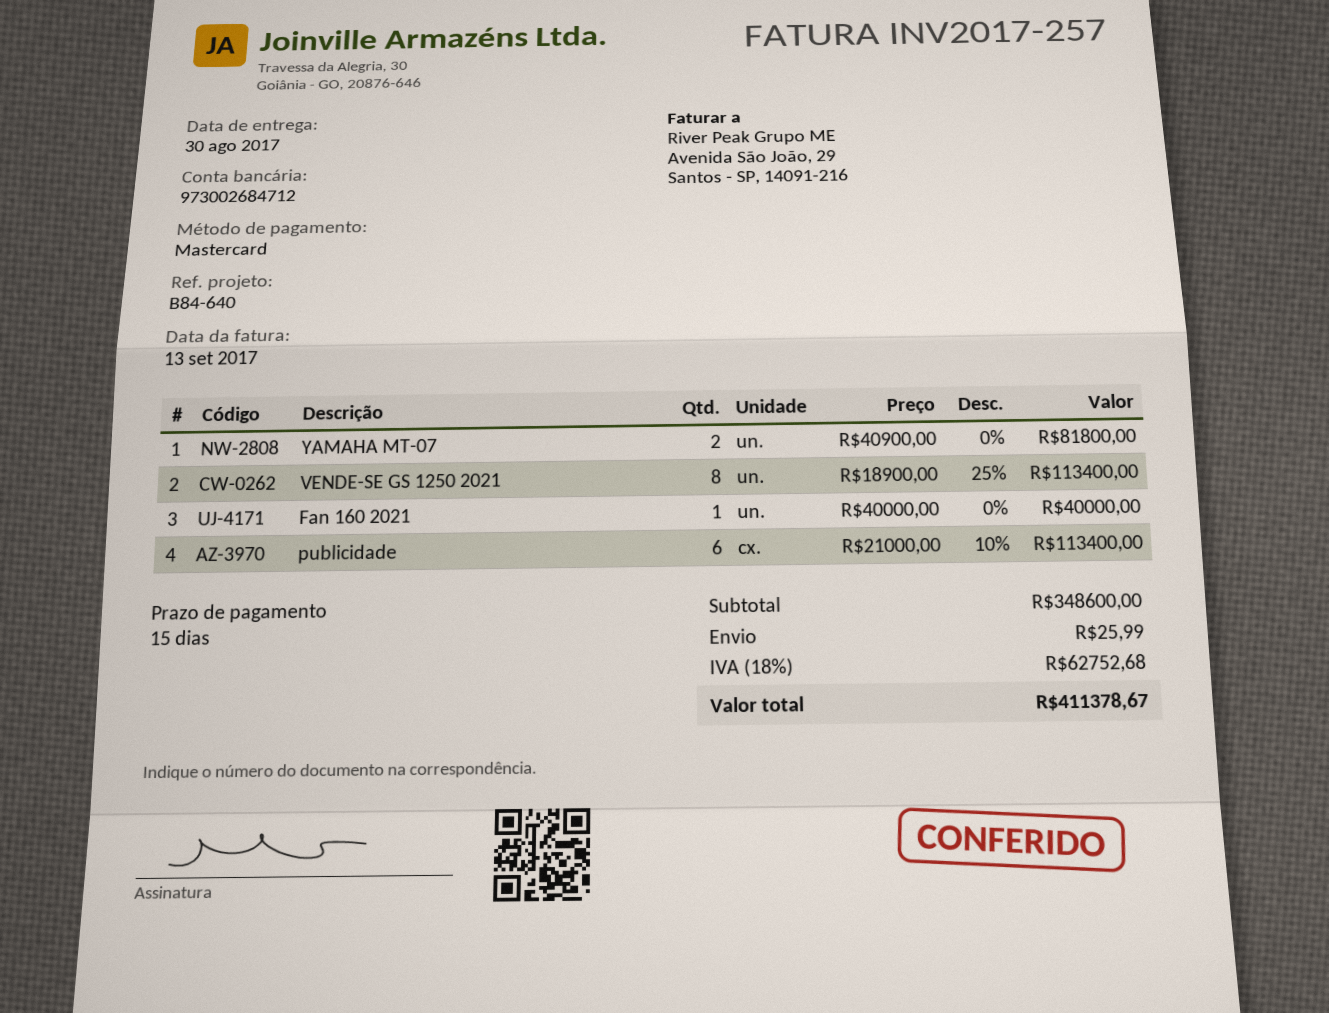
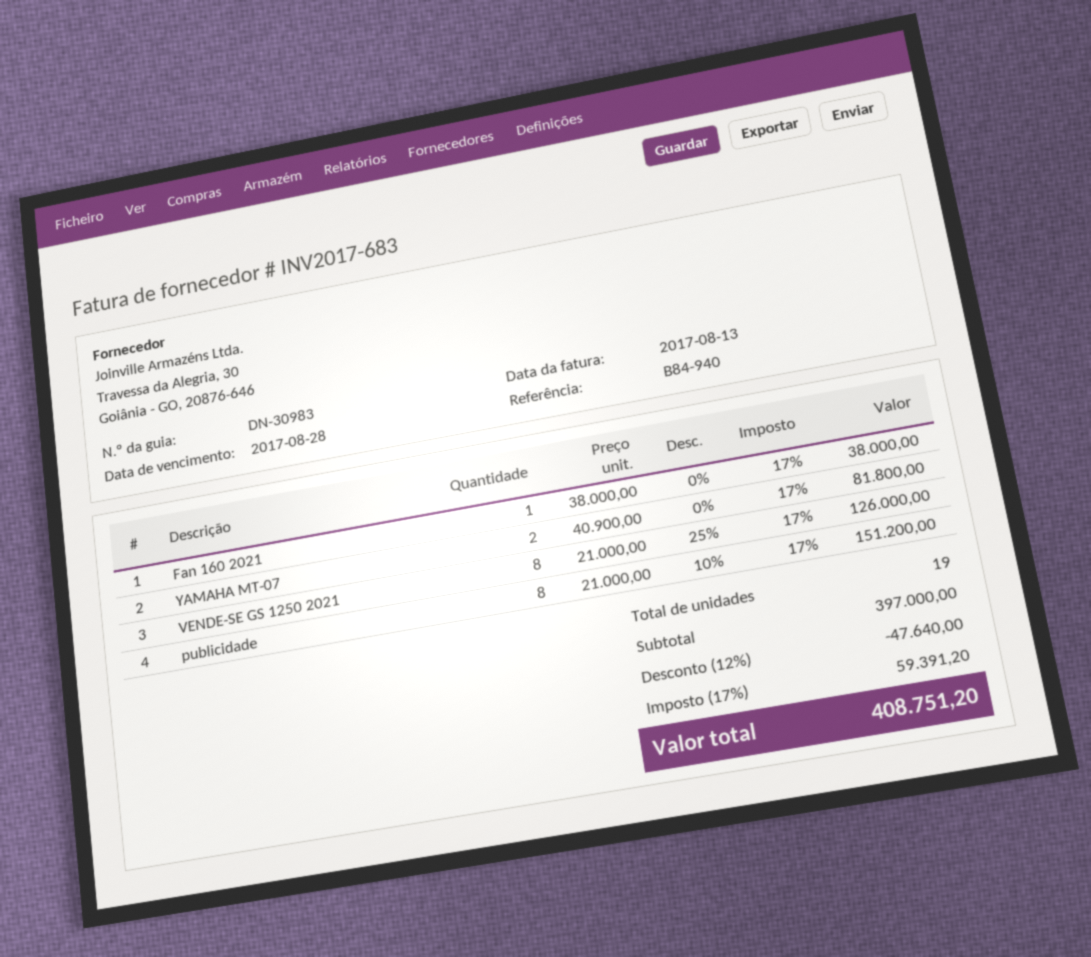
invoice number: INV2017-257 -> INV2017-683
invoice date: 2017-09-13 -> 2017-08-13
reference: B84-640 -> B84-940
VENDE-SE GS 1250 2021: 8 x 18900.00 - 25% = 113400.00 -> 8 x 21000.00 - 25% = 126000.00
Fan 160 2021: 1 x 40000.00 = 40000.00 -> 1 x 38000.00 = 38000.00
publicidade: 6 x 21000.00 - 10% = 113400.00 -> 8 x 21000.00 - 10% = 151200.00
subtotal: 348600.00 -> 397000.00
discount: none -> 12% = 47640.00
shipping: 25.99 -> none
tax: 18% = 62752.68 -> 17% = 59391.20
total: 411378.67 -> 408751.20

